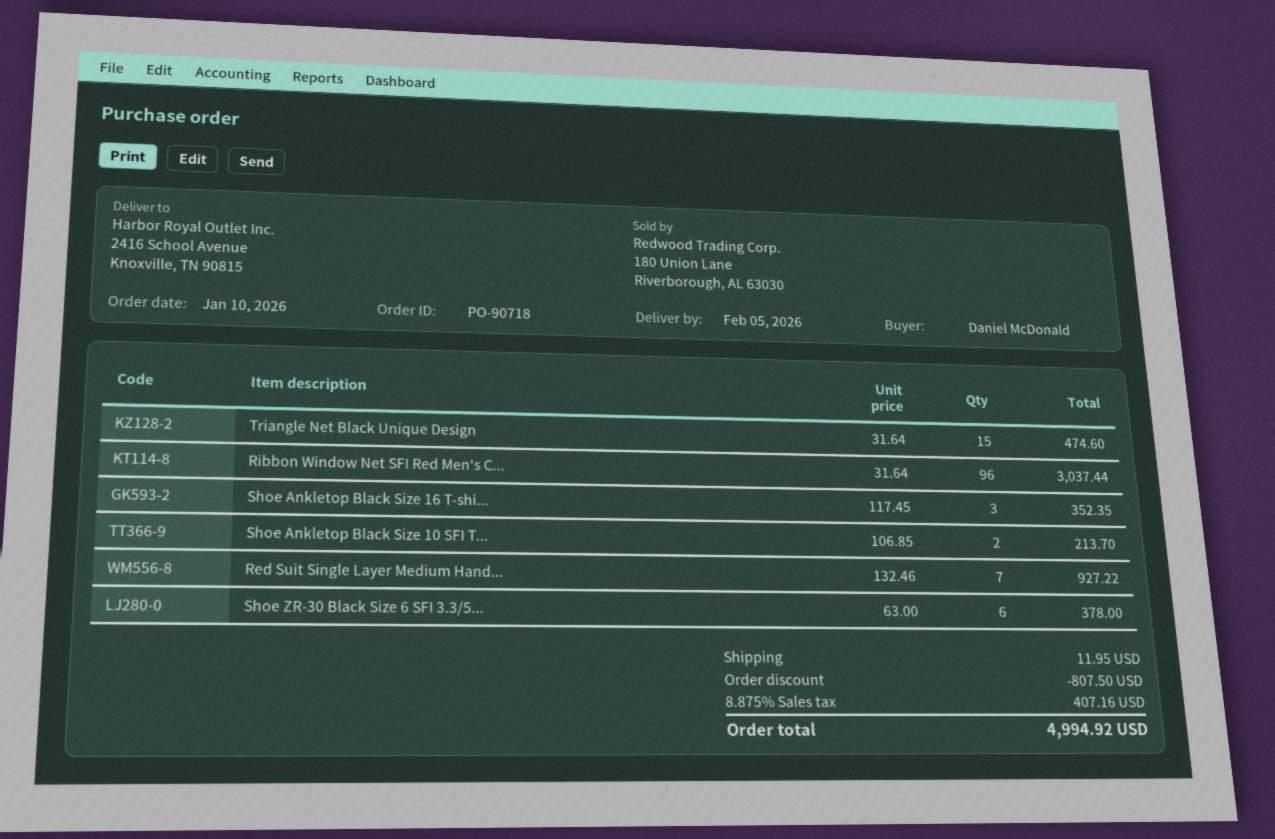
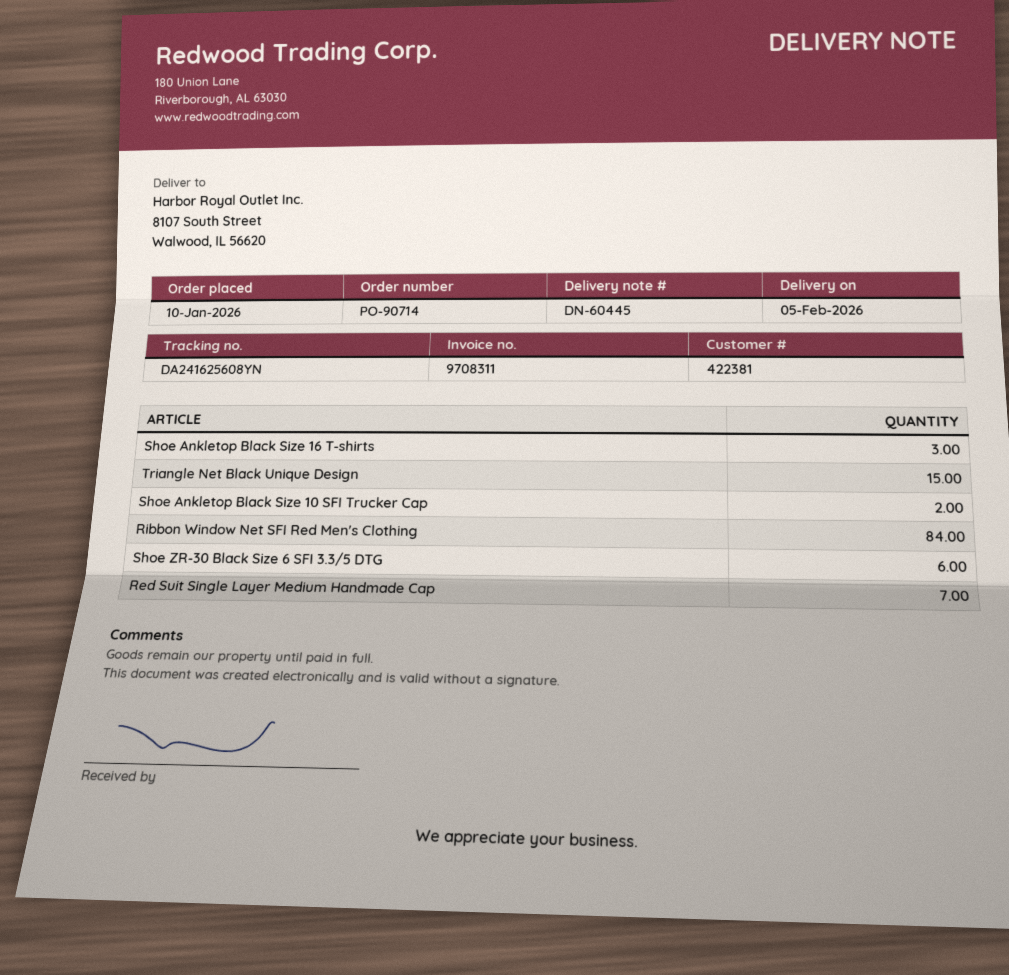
order number: PO-90718 -> PO-90714
ship to: 2416 School Avenue, Knoxville, TN 90815 -> 8107 South Street, Walwood, IL 56620
Ribbon Window Net SFI Red Men's C...: 96 -> 84

